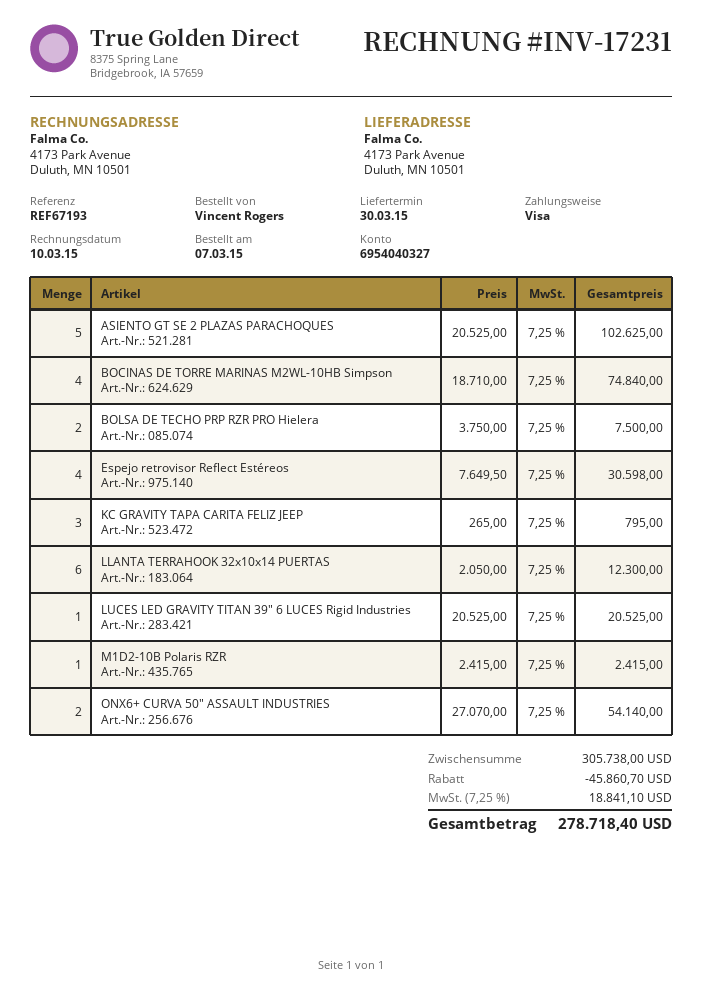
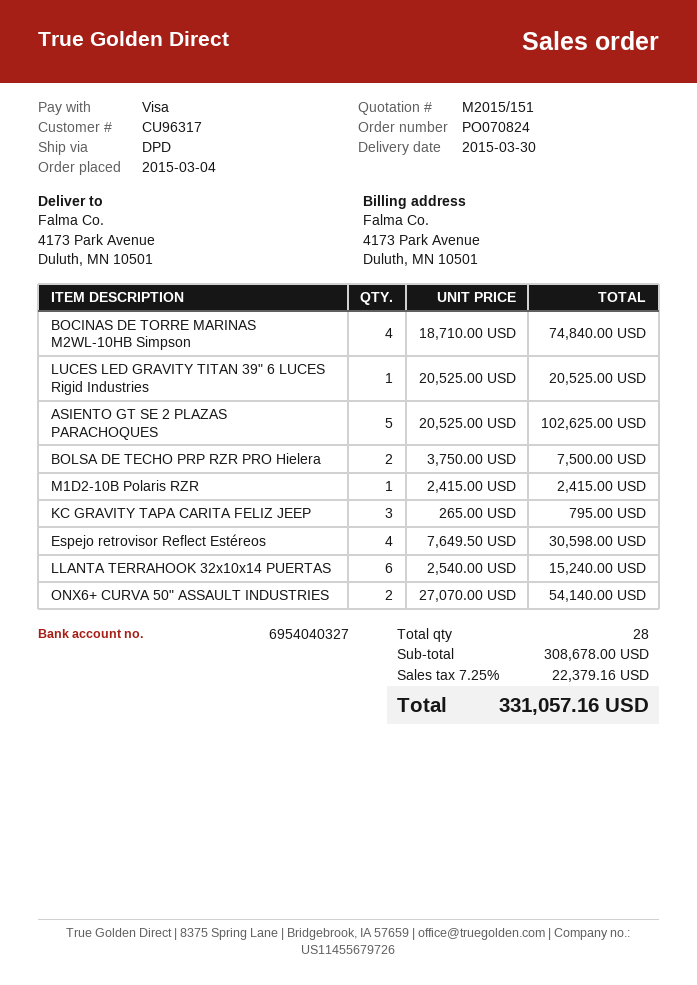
order date: 2015-03-07 -> 2015-03-04
LLANTA TERRAHOOK 32x10x14 PUERTAS: 6 x 2050.00 = 12300.00 -> 6 x 2540.00 = 15240.00
subtotal: 305738.00 -> 308678.00
discount: 45860.70 -> none
tax: 7.25% = 18841.10 -> 7.25% = 22379.16
total: 278718.40 -> 331057.16

